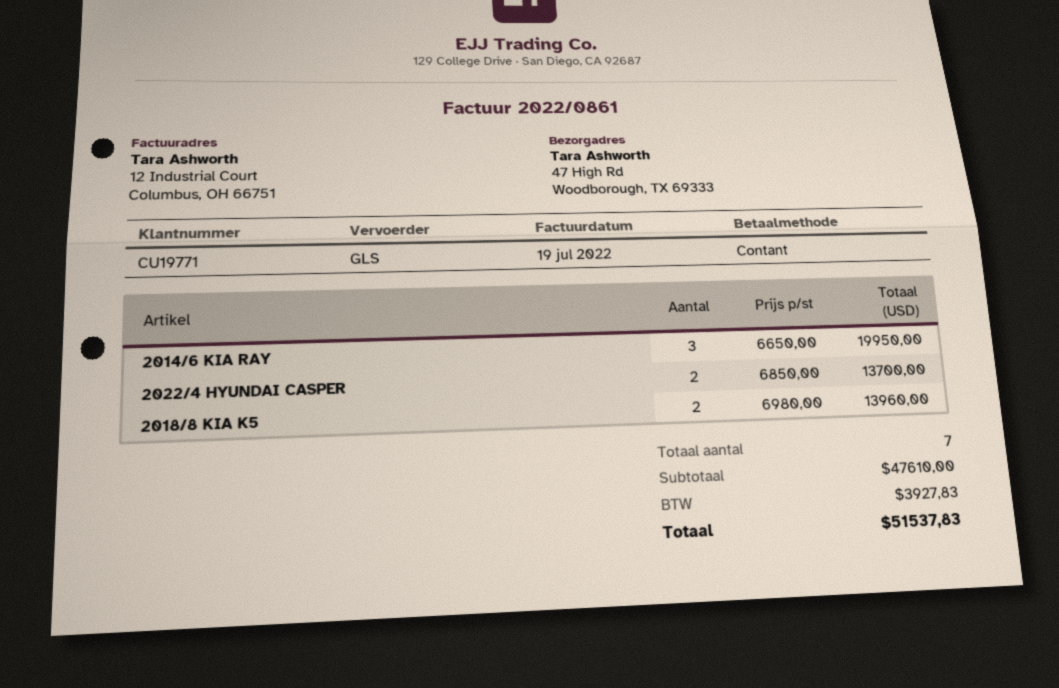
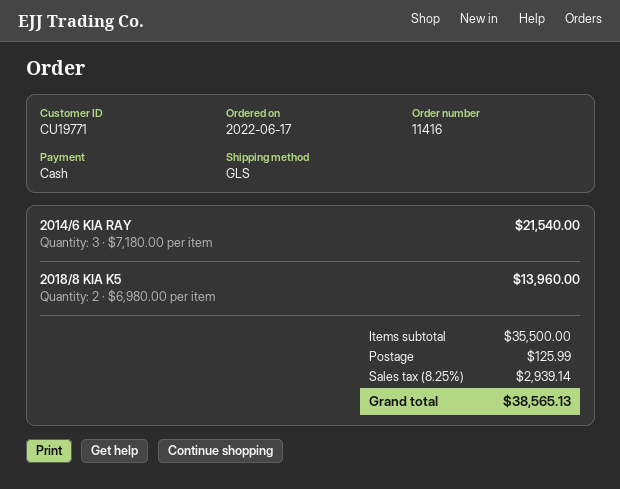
2014/6 KIA RAY: 3 x 6650.00 = 19950.00 -> 3 x 7180.00 = 21540.00
2022/4 HYUNDAI CASPER: 2 x 6850.00 = 13700.00 -> none
subtotal: 47610.00 -> 35500.00
shipping: none -> 125.99
tax: 3927.83 -> 2939.14
total: 51537.83 -> 38565.13

